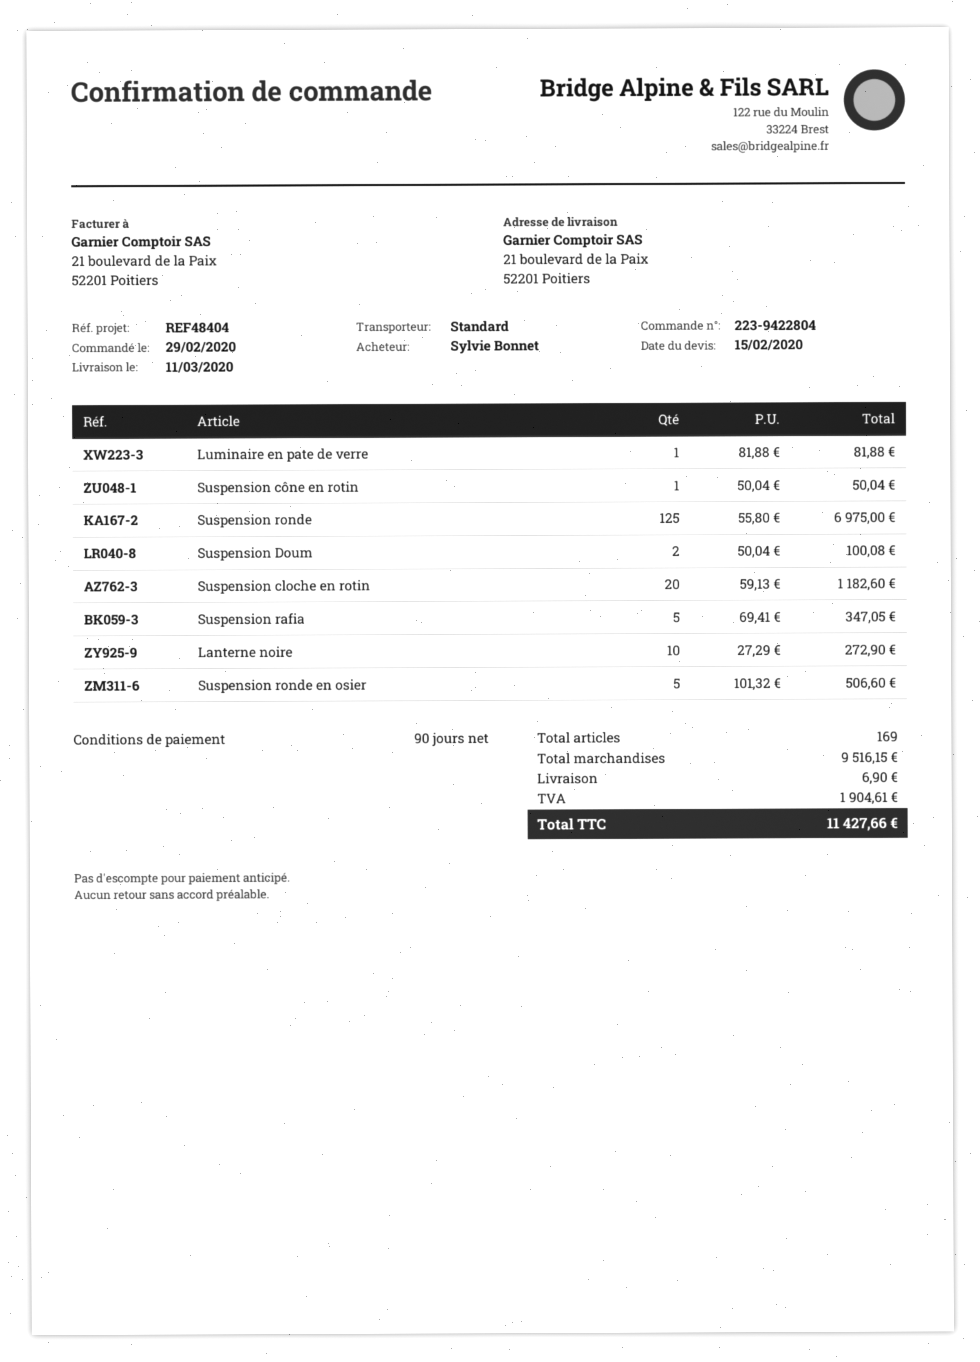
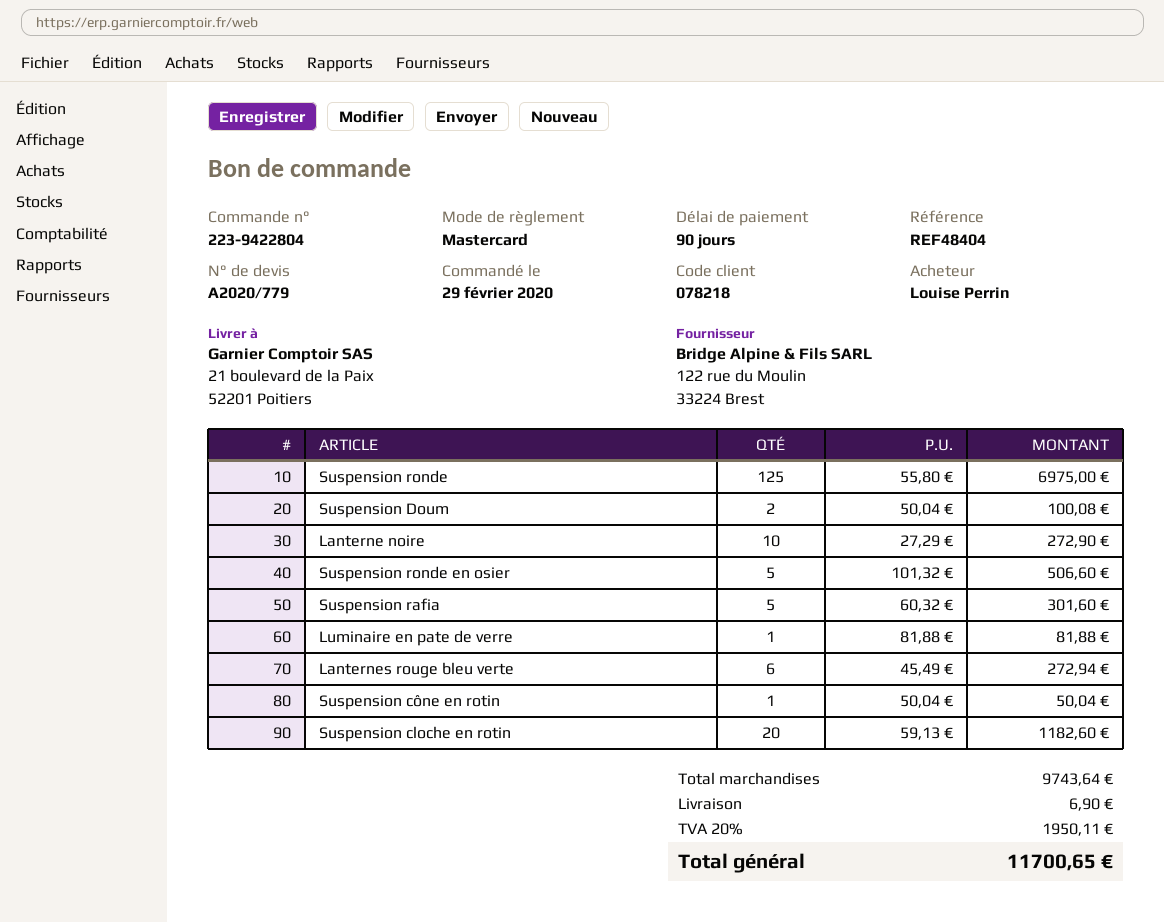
ordered by: Sylvie Bonnet -> Louise Perrin
Suspension rafia: 5 x 69.41 = 347.05 -> 5 x 60.32 = 301.60
Lanternes rouge bleu verte: none -> 6 x 45.49 = 272.94
subtotal: 9516.15 -> 9743.64
tax: 1904.61 -> 1950.11
total: 11427.66 -> 11700.65

